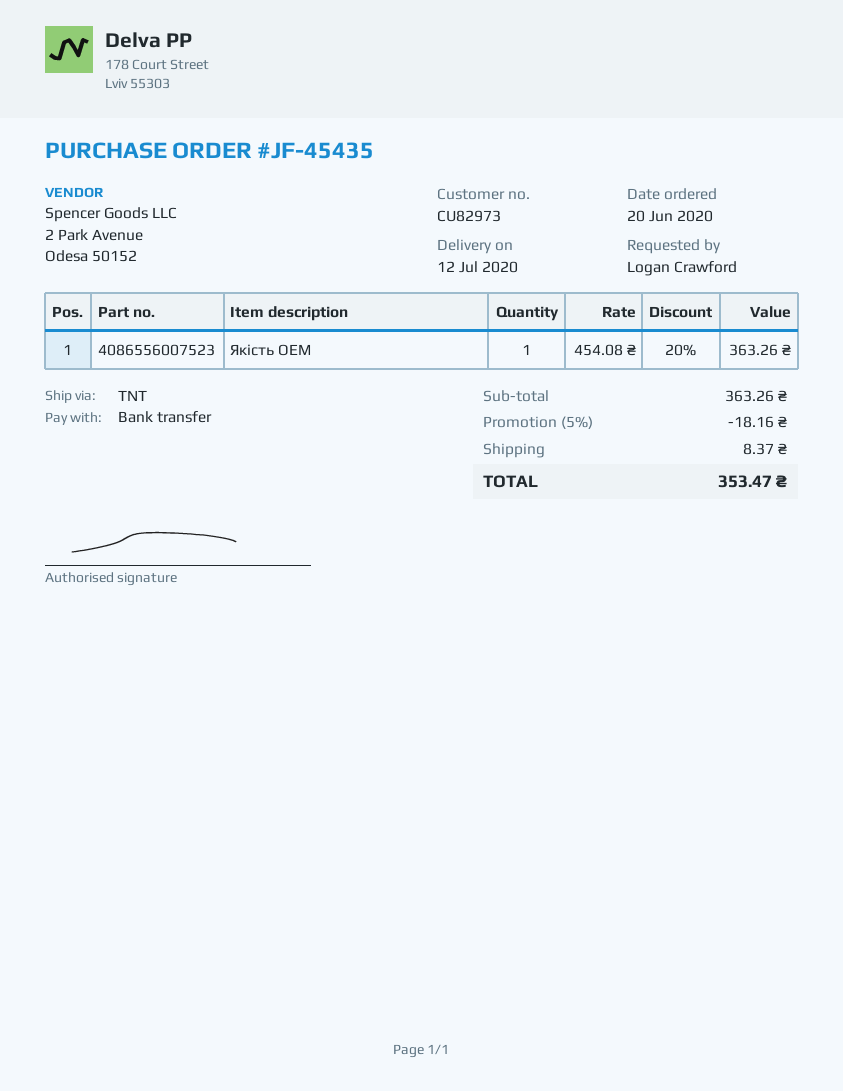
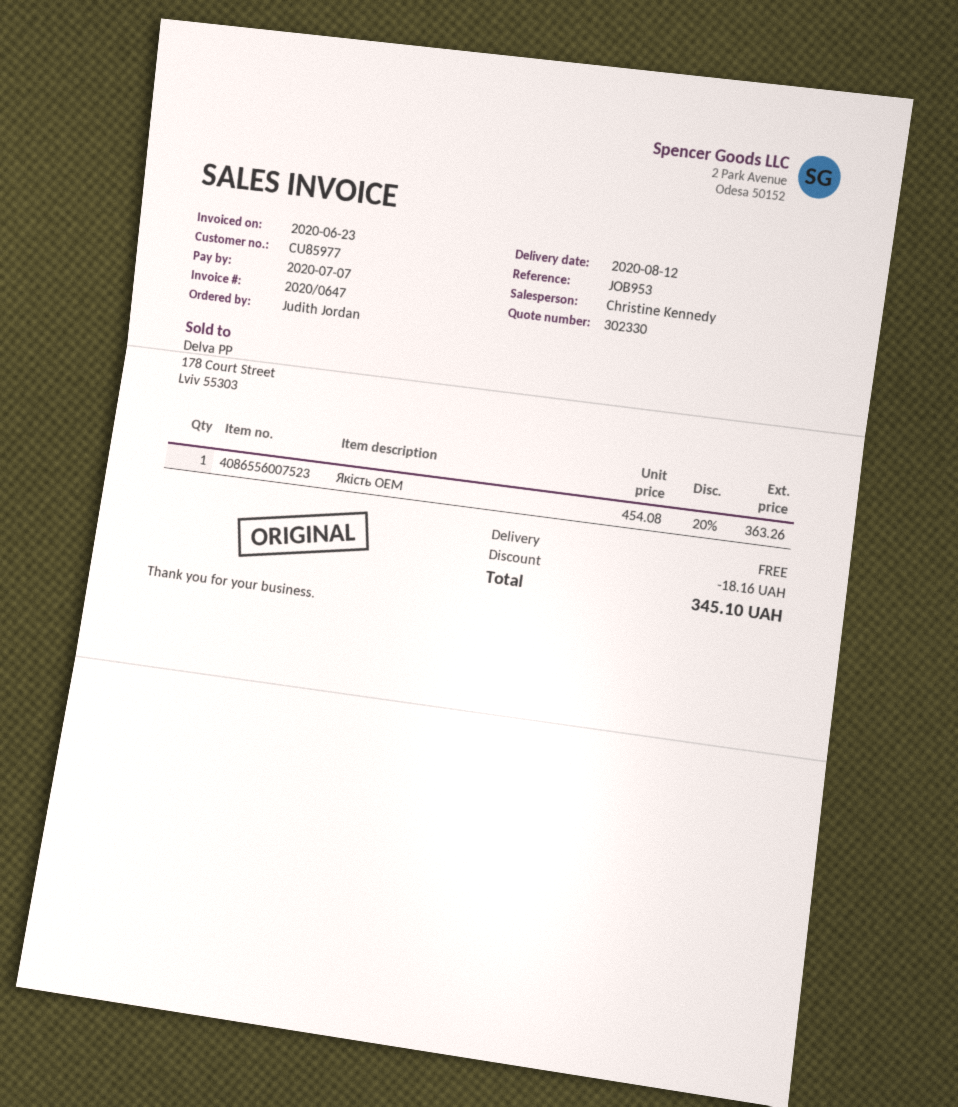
delivery date: 2020-07-12 -> 2020-08-12
customer number: CU82973 -> CU85977
ordered by: Logan Crawford -> Judith Jordan
shipping: 8.37 -> 0.00
total: 353.47 -> 345.10

